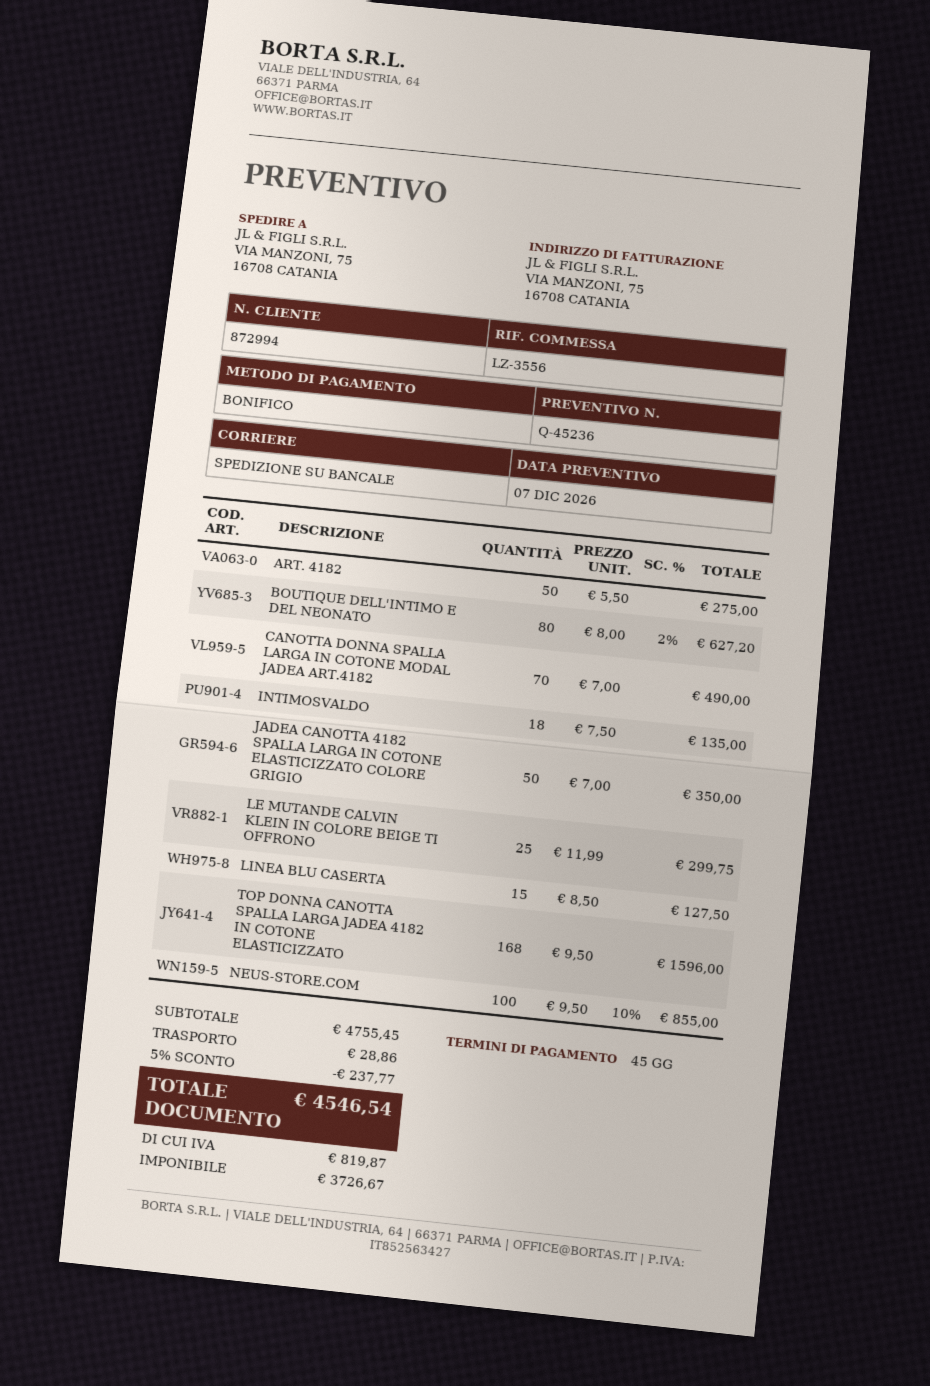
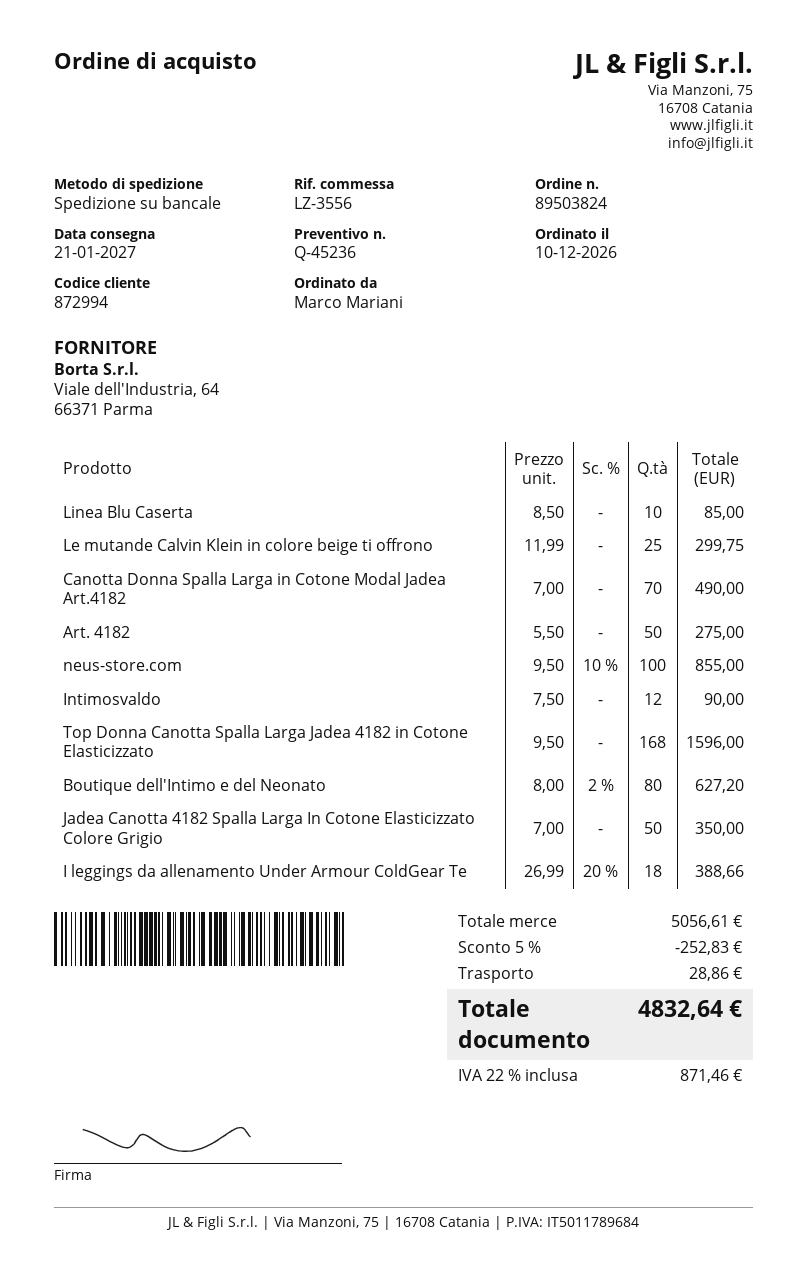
INTIMOSVALDO: 18 x 7.50 = 135.00 -> 12 x 7.50 = 90.00
LINEA BLU CASERTA: 15 x 8.50 = 127.50 -> 10 x 8.50 = 85.00
I leggings da allenamento Under Armour ColdGear Te: none -> 18 x 26.99 - 20% = 388.66
subtotal: 4755.45 -> 5056.61
discount: 5% = 237.77 -> 5% = 252.83
tax: 819.87 -> 871.46
total: 4546.54 -> 4832.64

